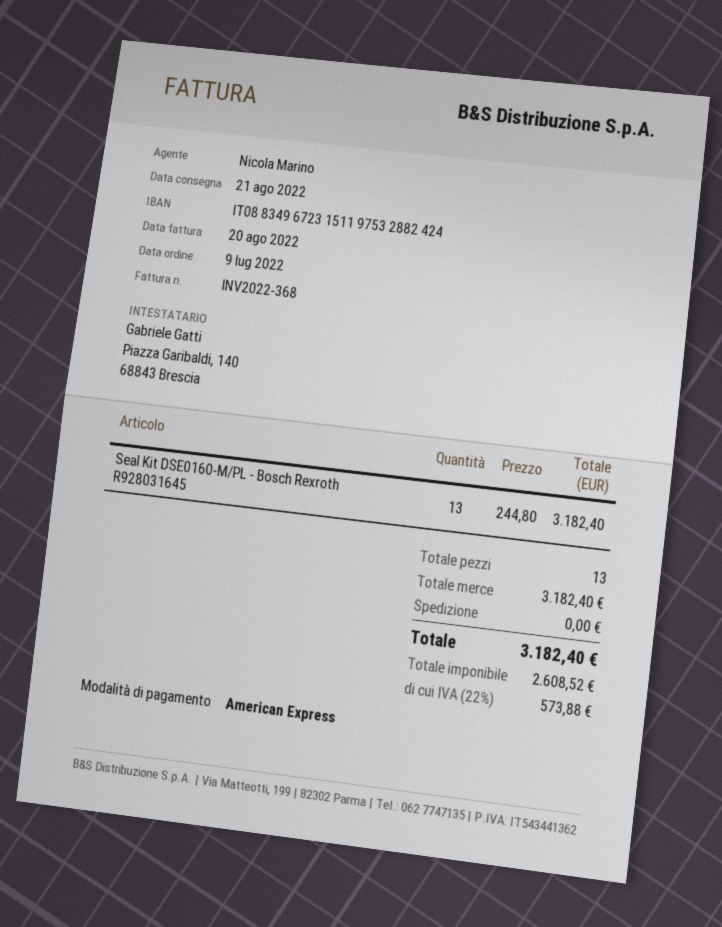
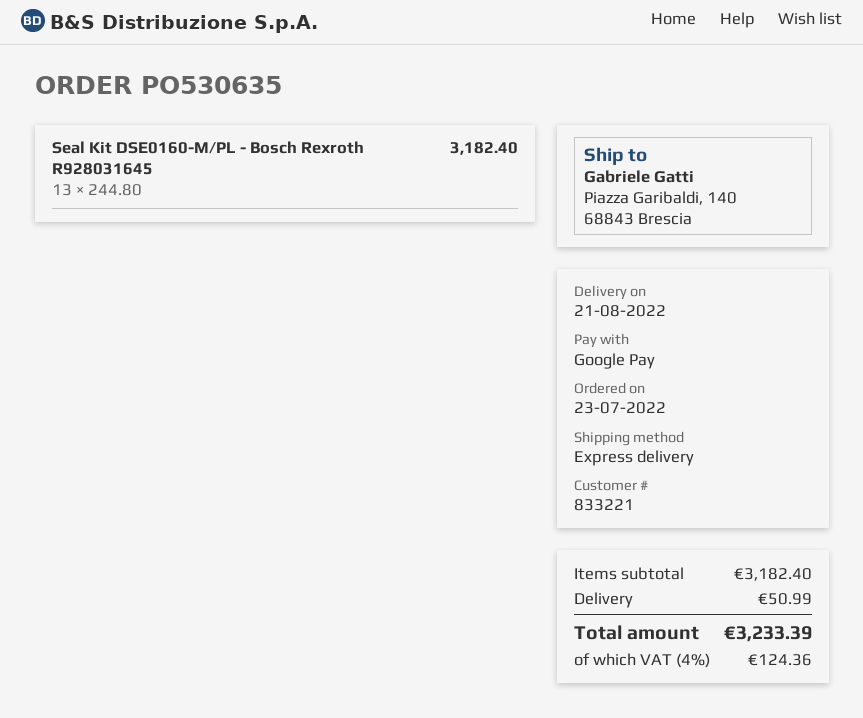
order date: 2022-07-09 -> 2022-07-23
payment method: American Express -> Google Pay
shipping: 0.00 -> 50.99
tax: 22% = 573.88 -> 4% = 124.36
total: 3182.40 -> 3233.39

